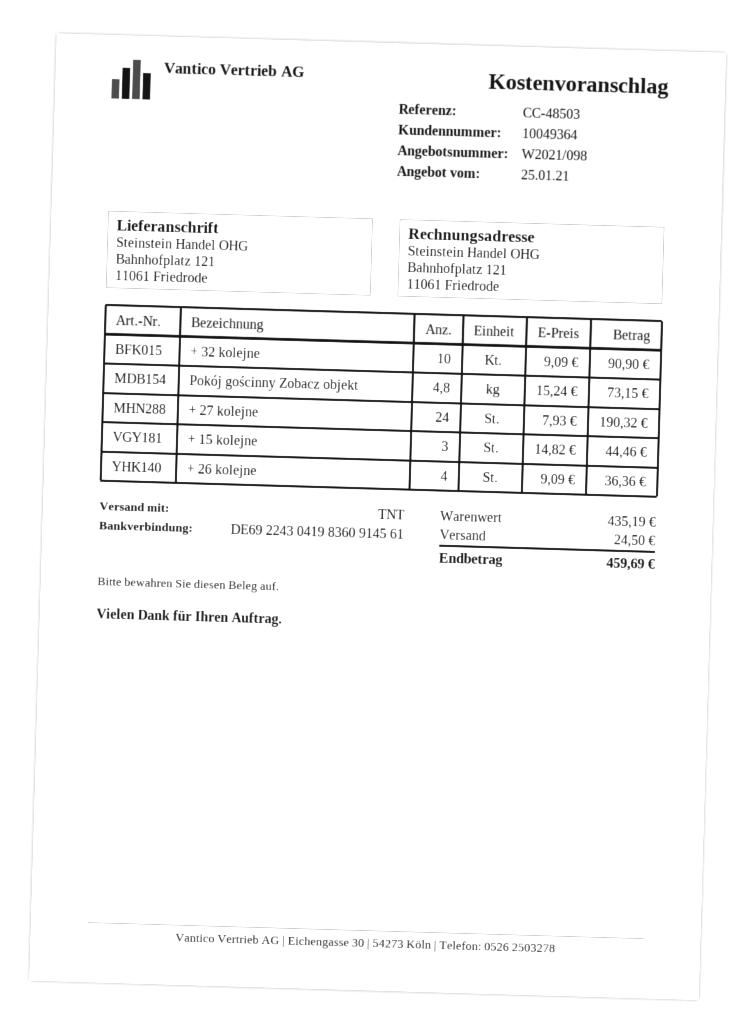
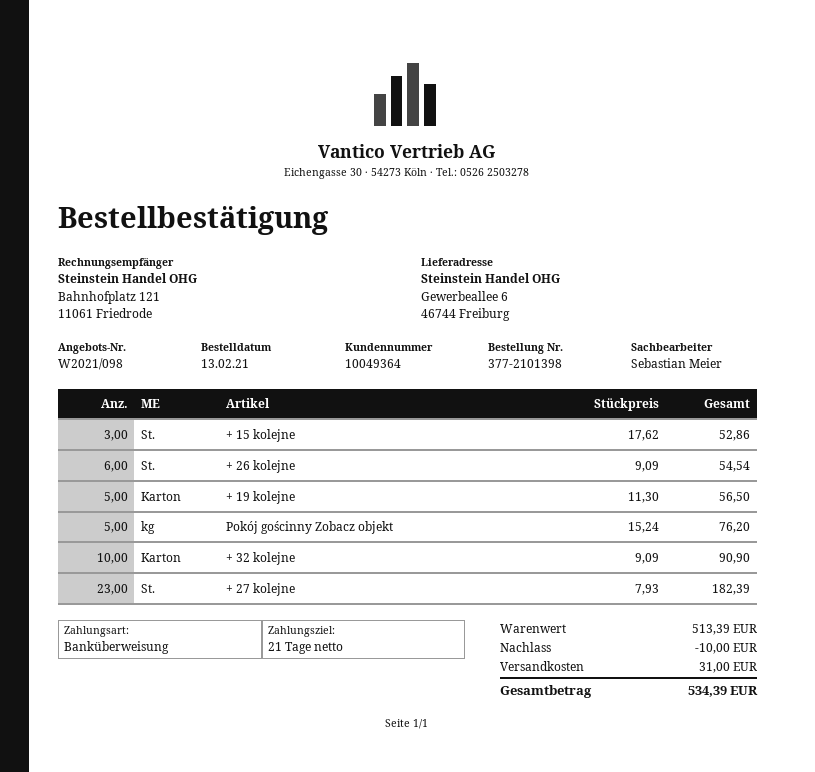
ship to: Bahnhofplatz 121, 11061 Friedrode -> Gewerbeallee 6, 46744 Freiburg
Pokój gościnny Zobacz objekt: 4.8 x 15.24 = 73.15 -> 5 x 15.24 = 76.20
+ 27 kolejne: 24 x 7.93 = 190.32 -> 23 x 7.93 = 182.39
+ 15 kolejne: 3 x 14.82 = 44.46 -> 3 x 17.62 = 52.86
+ 26 kolejne: 4 x 9.09 = 36.36 -> 6 x 9.09 = 54.54
+ 19 kolejne: none -> 5 x 11.30 = 56.50
subtotal: 435.19 -> 513.39
discount: none -> 10.00
shipping: 24.50 -> 31.00
total: 459.69 -> 534.39

